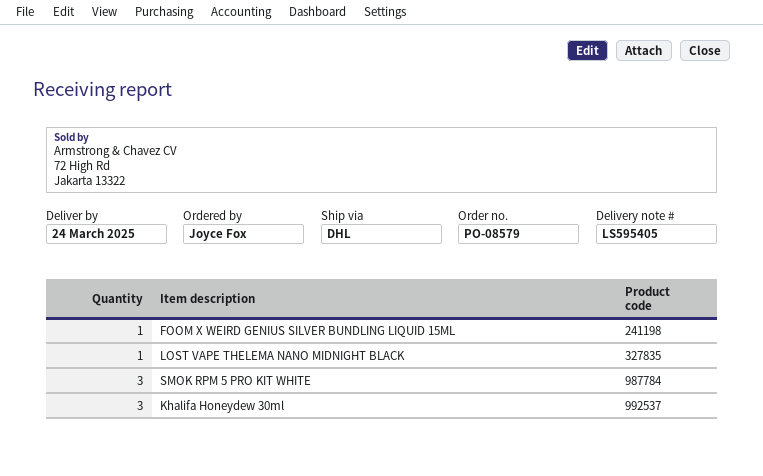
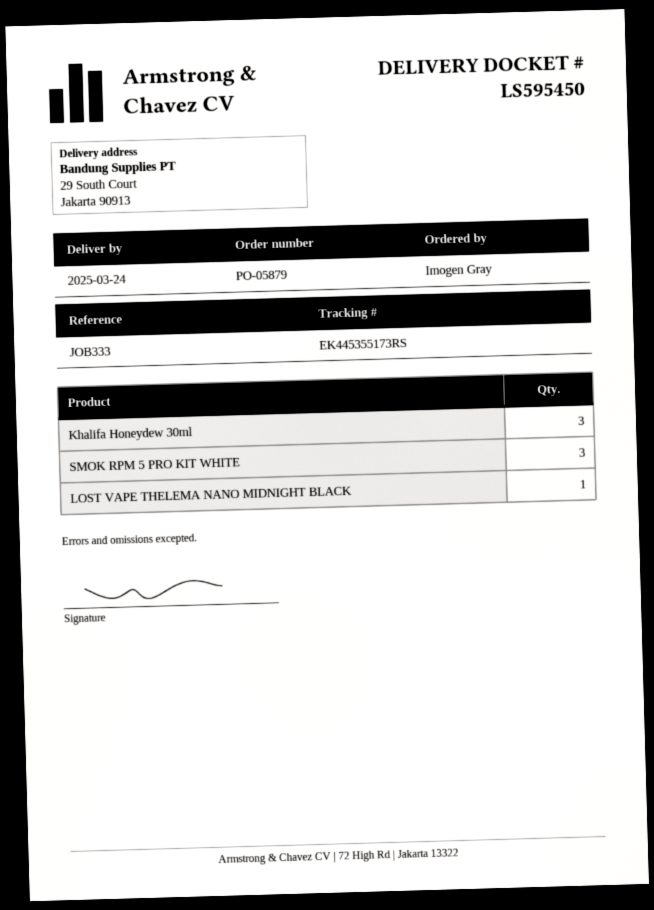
order number: PO-08579 -> PO-05879
delivery note number: LS595405 -> LS595450
ordered by: Joyce Fox -> Imogen Gray
FOOM X WEIRD GENIUS SILVER BUNDLING LIQUID 15ML: 1 -> none

